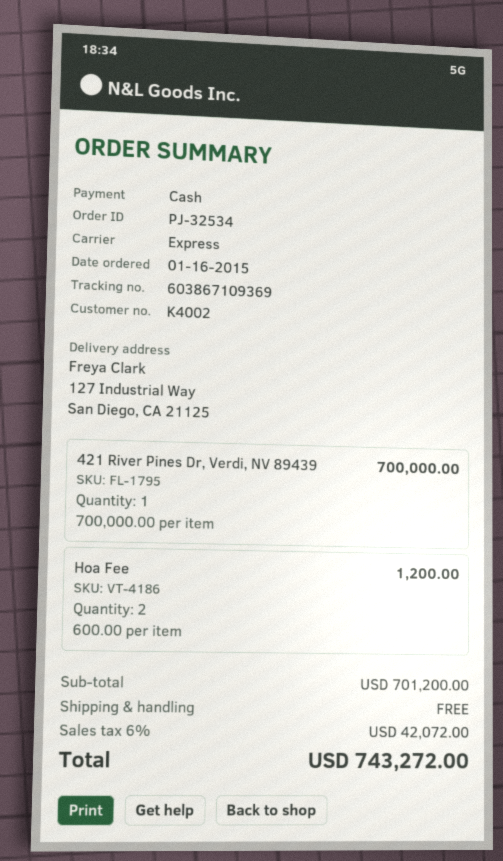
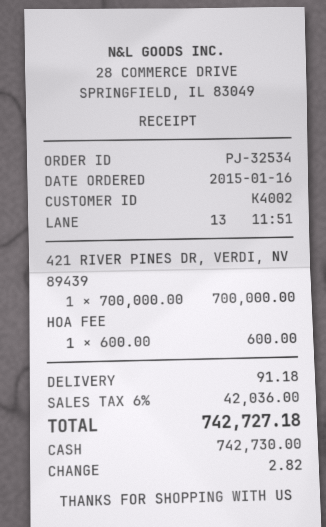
Hoa Fee: 2 x 600.00 = 1200.00 -> 1 x 600.00 = 600.00
shipping: 0.00 -> 91.18
tax: 6% = 42072.00 -> 6% = 42036.00
total: 743272.00 -> 742727.18

